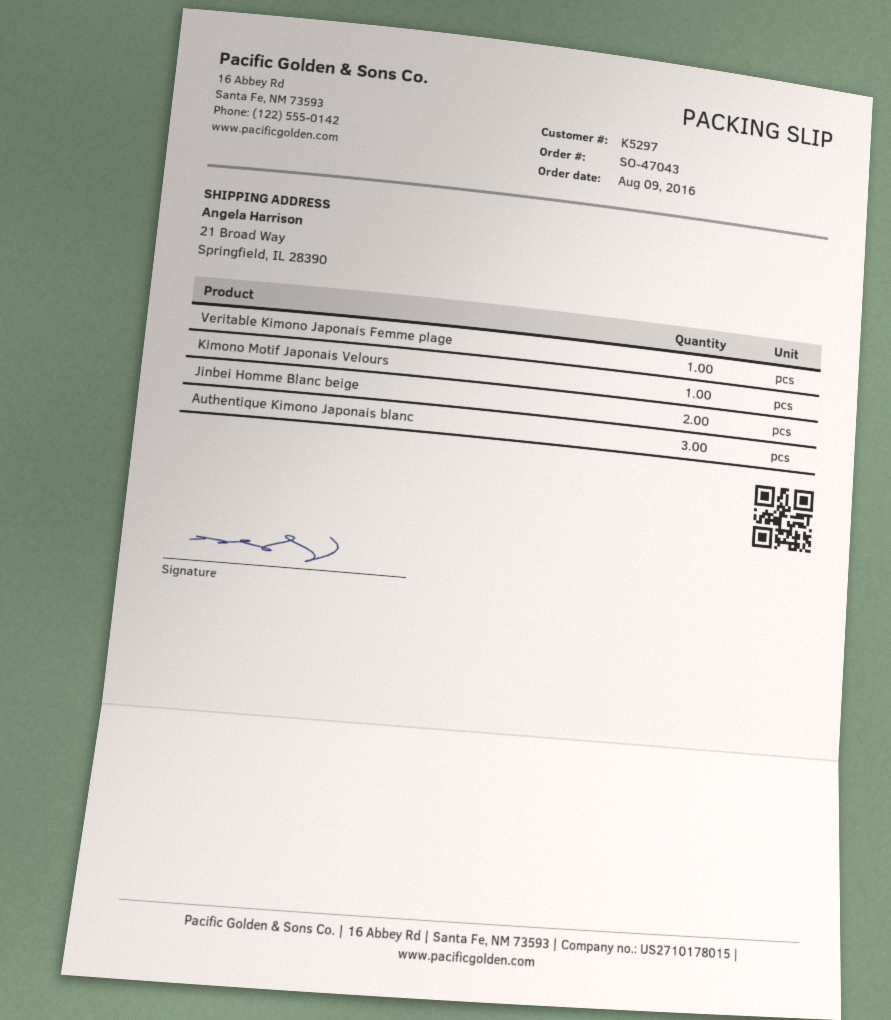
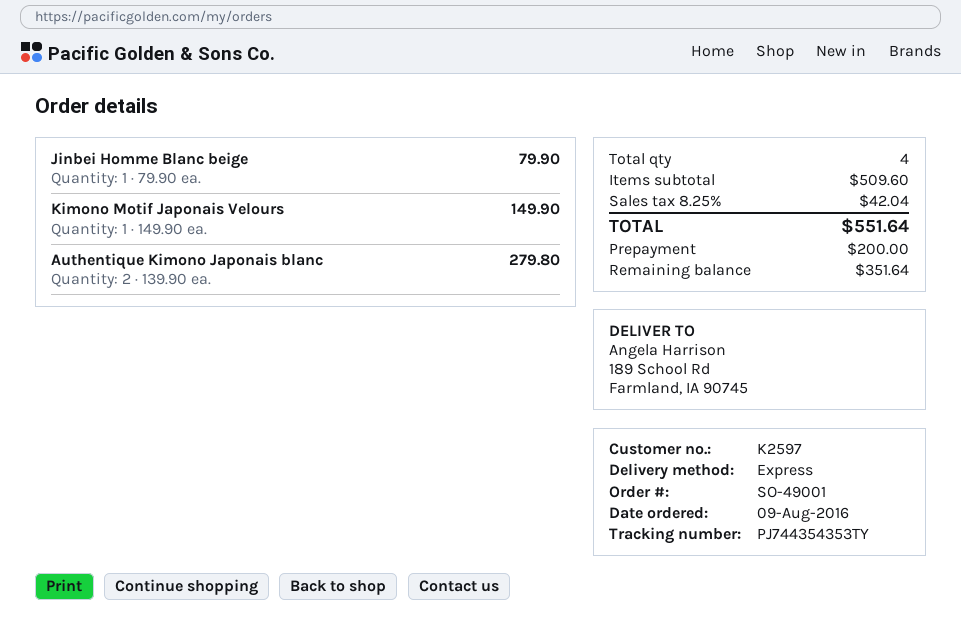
order number: SO-47043 -> SO-49001
customer number: K5297 -> K2597
ship to: 21 Broad Way, Springfield, IL 28390 -> 189 School Rd, Farmland, IA 90745
Veritable Kimono Japonais Femme plage: 1 -> none
Jinbei Homme Blanc beige: 2 -> 1
Authentique Kimono Japonais blanc: 3 -> 2

